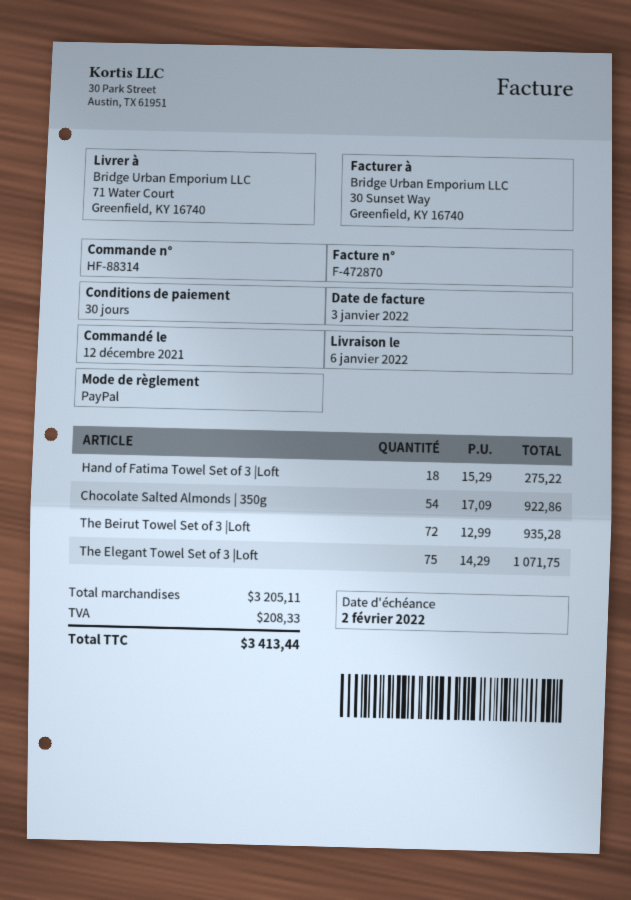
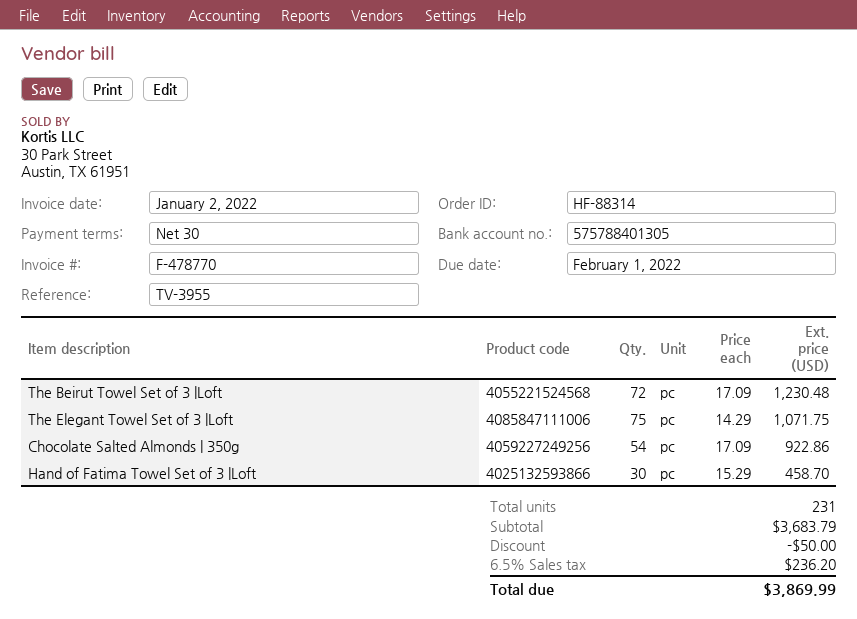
invoice number: F-472870 -> F-478770
invoice date: 2022-01-03 -> 2022-01-02
due date: 2022-02-02 -> 2022-02-01
Hand of Fatima Towel Set of 3 |Loft: 18 x 15.29 = 275.22 -> 30 x 15.29 = 458.70
The Beirut Towel Set of 3 |Loft: 72 x 12.99 = 935.28 -> 72 x 17.09 = 1230.48
subtotal: 3205.11 -> 3683.79
discount: none -> 50.00
tax: 208.33 -> 236.20
total: 3413.44 -> 3869.99

